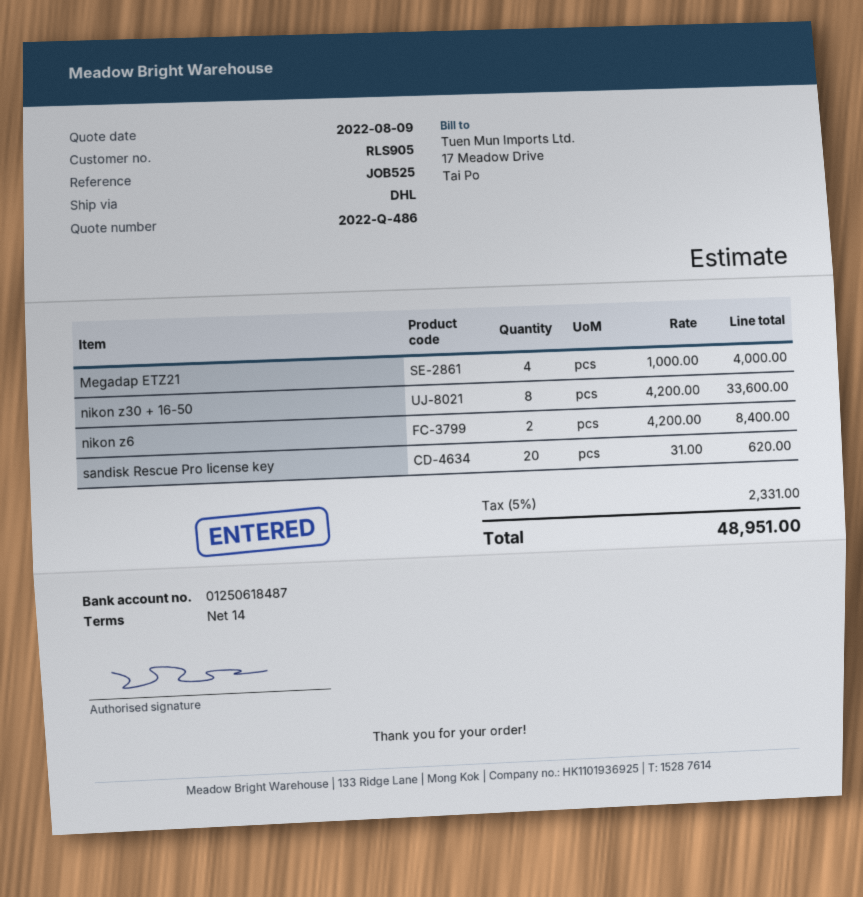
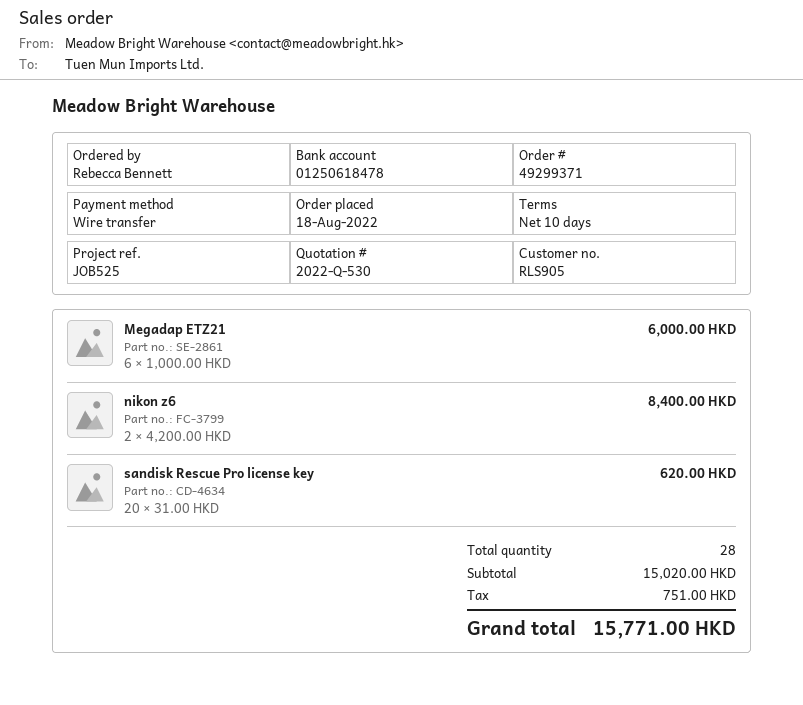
quote number: 2022-Q-486 -> 2022-Q-530
payment terms: 14 days -> 10 days
bank account: 01250618487 -> 01250618478
Megadap ETZ21: 4 x 1000.00 = 4000.00 -> 6 x 1000.00 = 6000.00
nikon z30 + 16-50: 8 x 4200.00 = 33600.00 -> none
tax: 2331.00 -> 751.00
total: 48951.00 -> 15771.00

